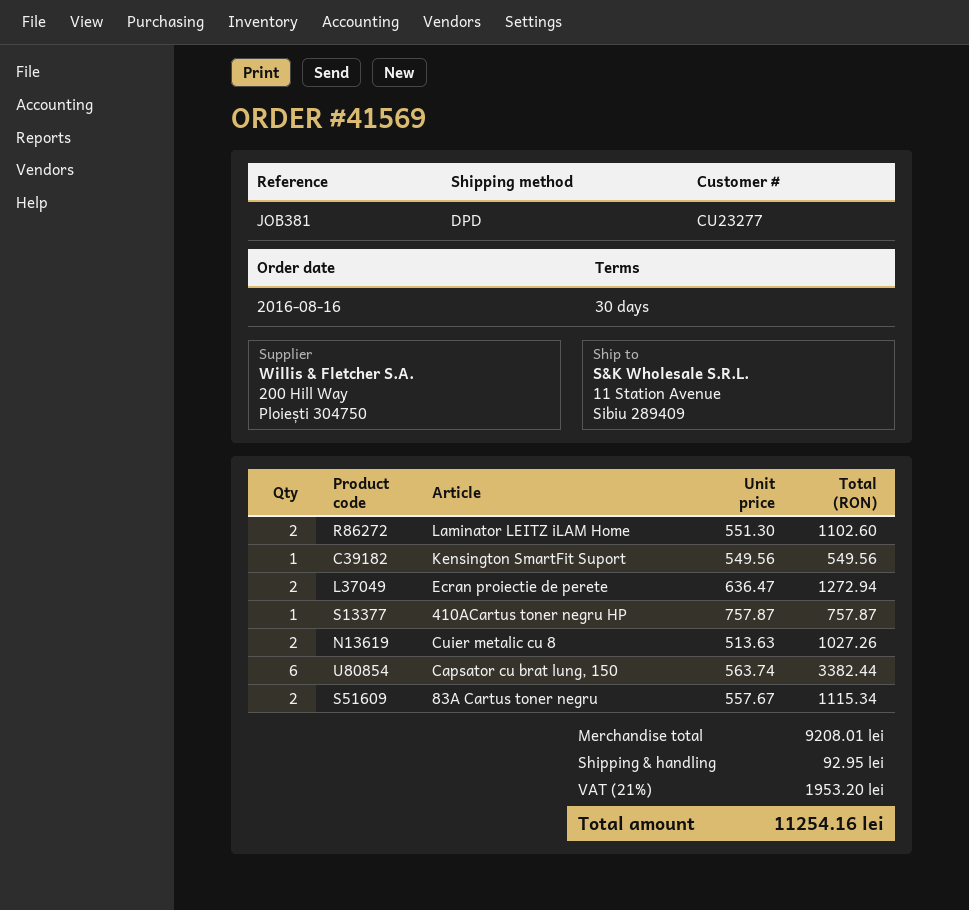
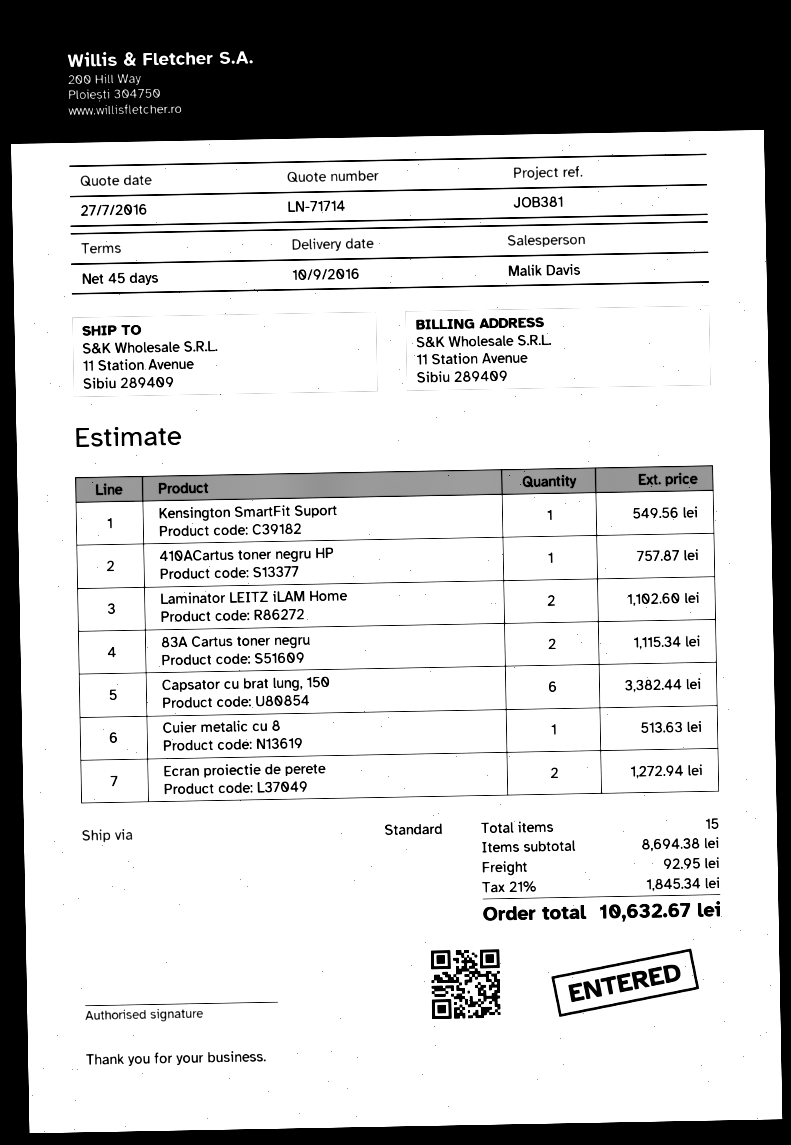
payment terms: 30 days -> 45 days
shipping method: DPD -> standard
Cuier metalic cu 8: 2 for 1027.26 -> 1 for 513.63
subtotal: 9208.01 -> 8694.38
tax: 21% = 1953.20 -> 21% = 1845.34
total: 11254.16 -> 10632.67

